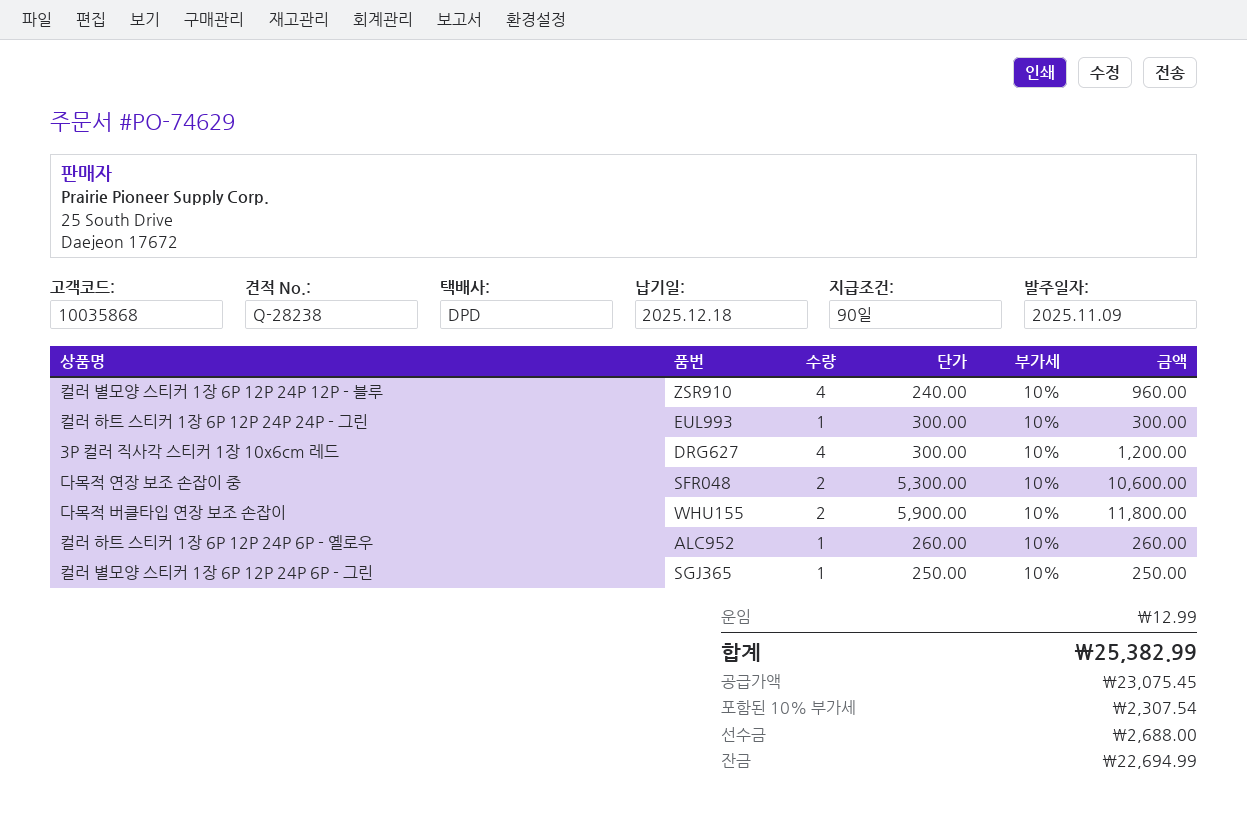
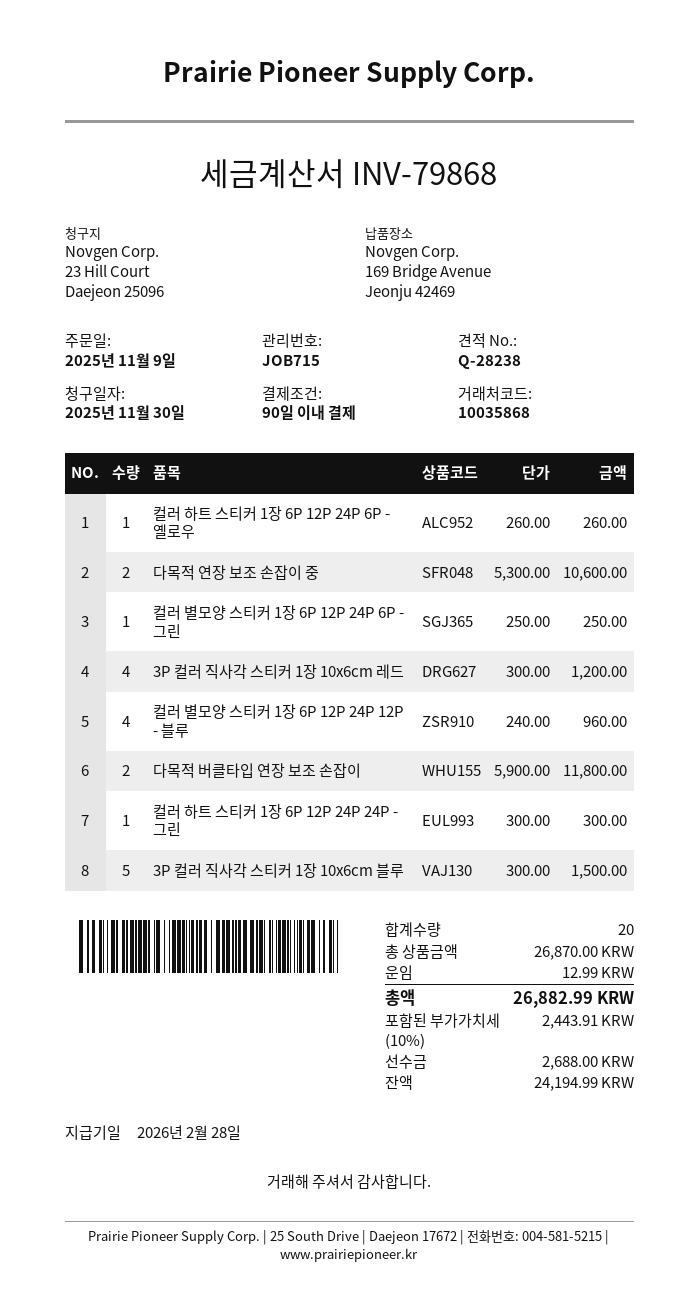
3P 컬러 직사각 스티커 1장 10x6cm 블루: none -> 5 x 300.00 = 1500.00
tax: 10% = 2307.54 -> 10% = 2443.91
total: 25382.99 -> 26882.99
balance: 22694.99 -> 24194.99

